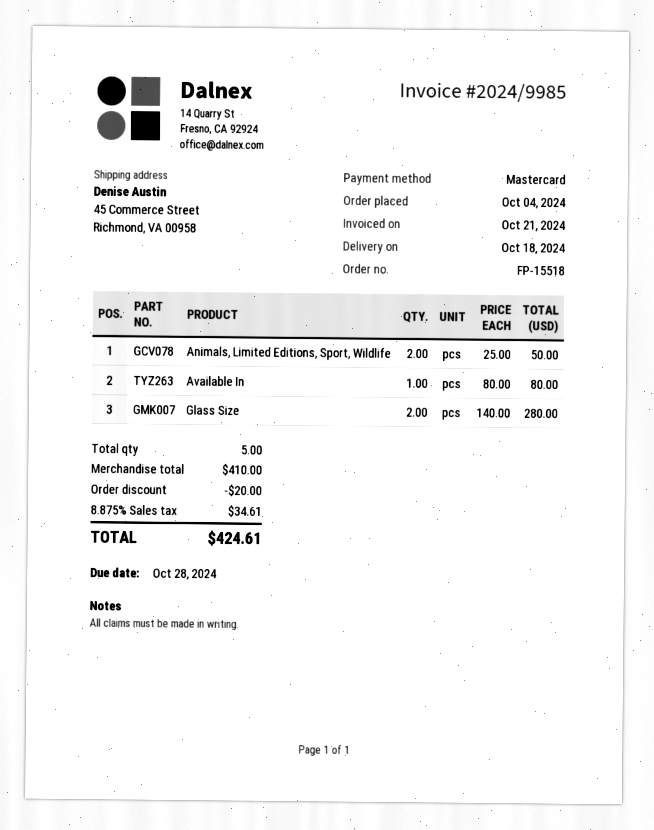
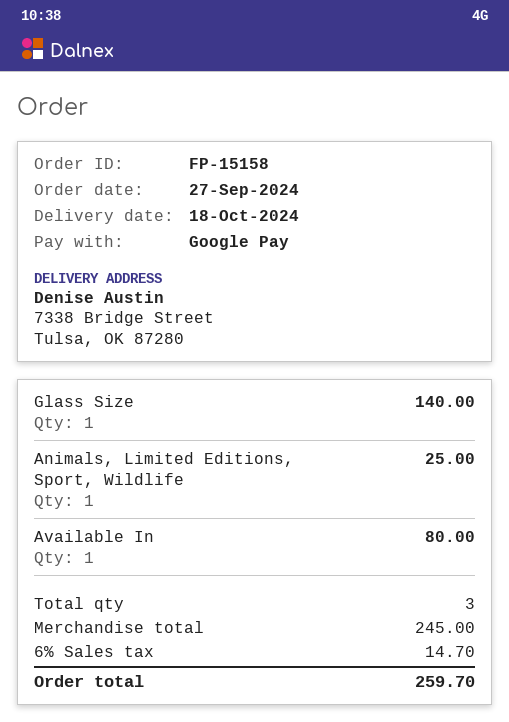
order number: FP-15518 -> FP-15158
order date: 2024-10-04 -> 2024-09-27
payment method: Mastercard -> Google Pay
ship to: 45 Commerce Street, Richmond, VA 00958 -> 7338 Bridge Street, Tulsa, OK 87280
Animals, Limited Editions, Sport, Wildlife: 2 for 50.00 -> 1 for 25.00
Glass Size: 2 for 280.00 -> 1 for 140.00
total quantity: 5 -> 3
subtotal: 410.00 -> 245.00
discount: 20.00 -> none
tax: 8.875% = 34.61 -> 6% = 14.70
total: 424.61 -> 259.70

